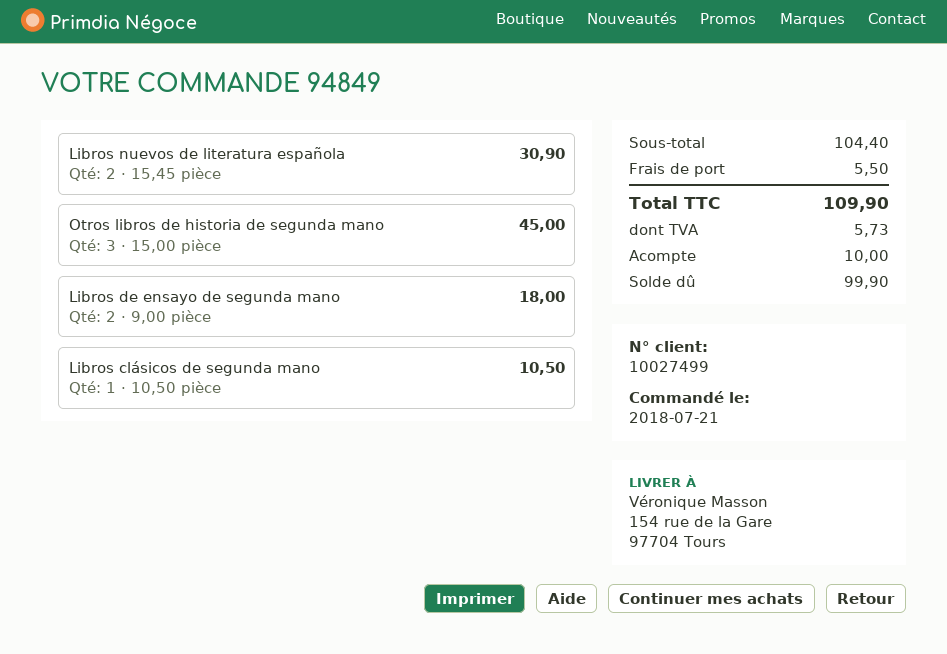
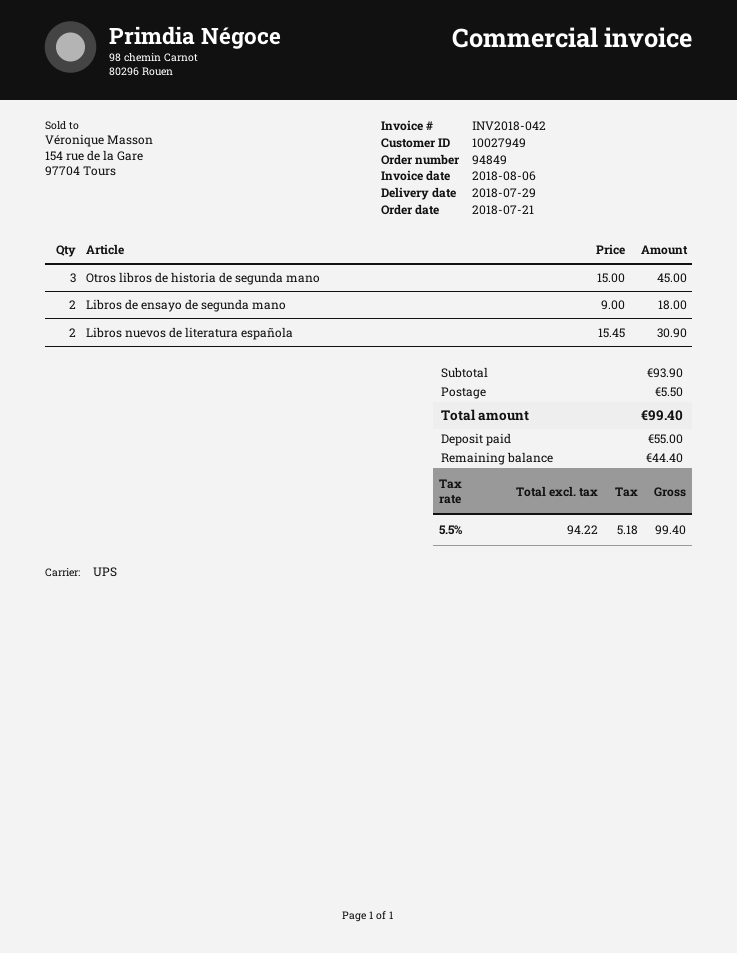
customer number: 10027499 -> 10027949
Libros clásicos de segunda mano: 1 x 10.50 = 10.50 -> none
subtotal: 104.40 -> 93.90
tax: 5.73 -> 5.18
total: 109.90 -> 99.40
deposit: 10.00 -> 55.00
balance: 99.90 -> 44.40

